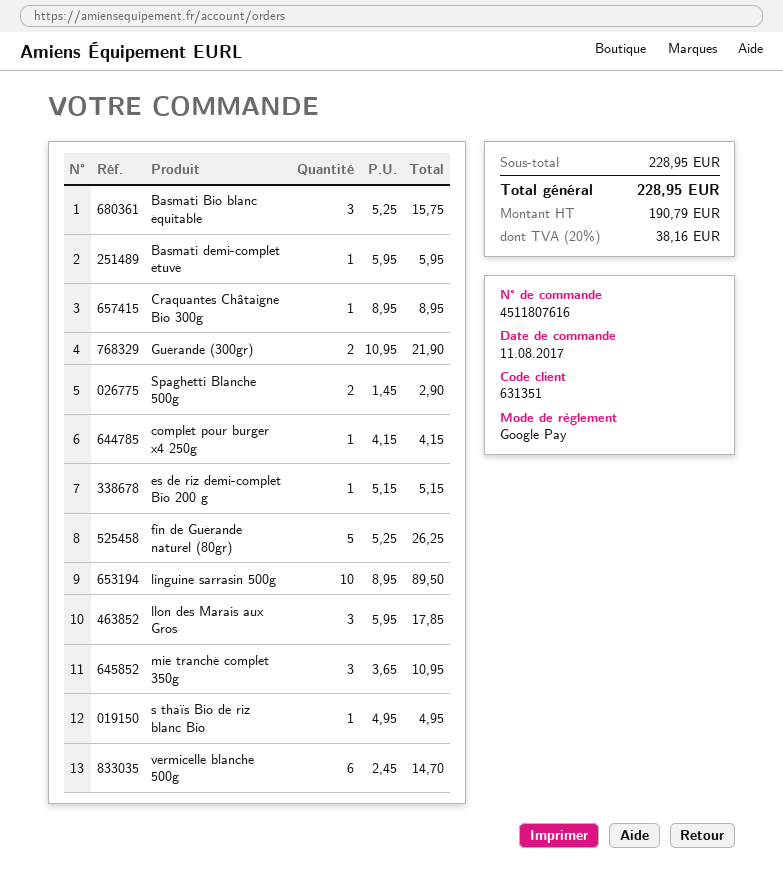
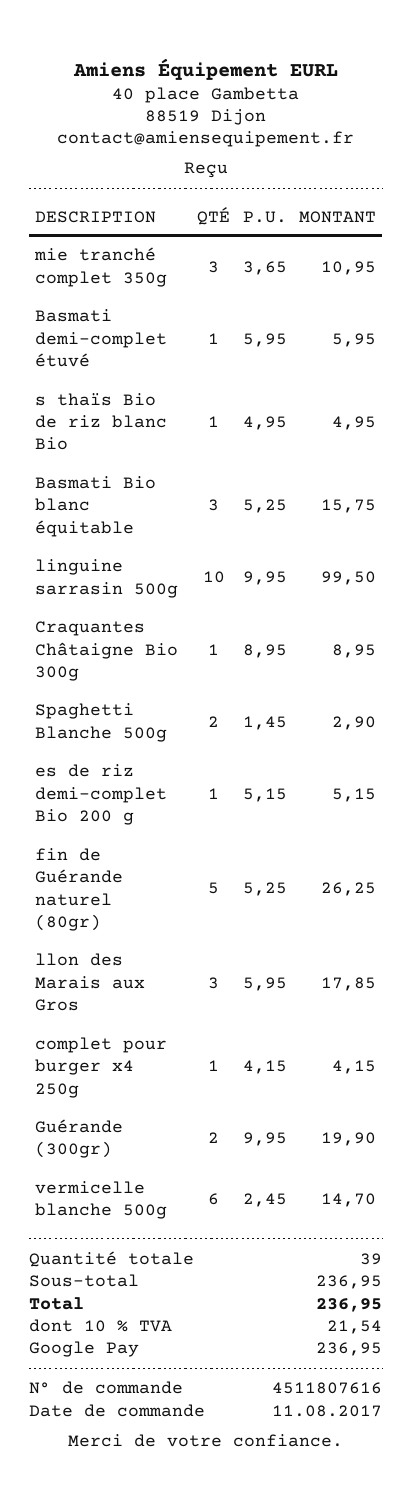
Guérande (300gr): 2 x 10.95 = 21.90 -> 2 x 9.95 = 19.90
linguine sarrasin 500g: 10 x 8.95 = 89.50 -> 10 x 9.95 = 99.50
subtotal: 228.95 -> 236.95
tax: 20% = 38.16 -> 10% = 21.54
total: 228.95 -> 236.95

